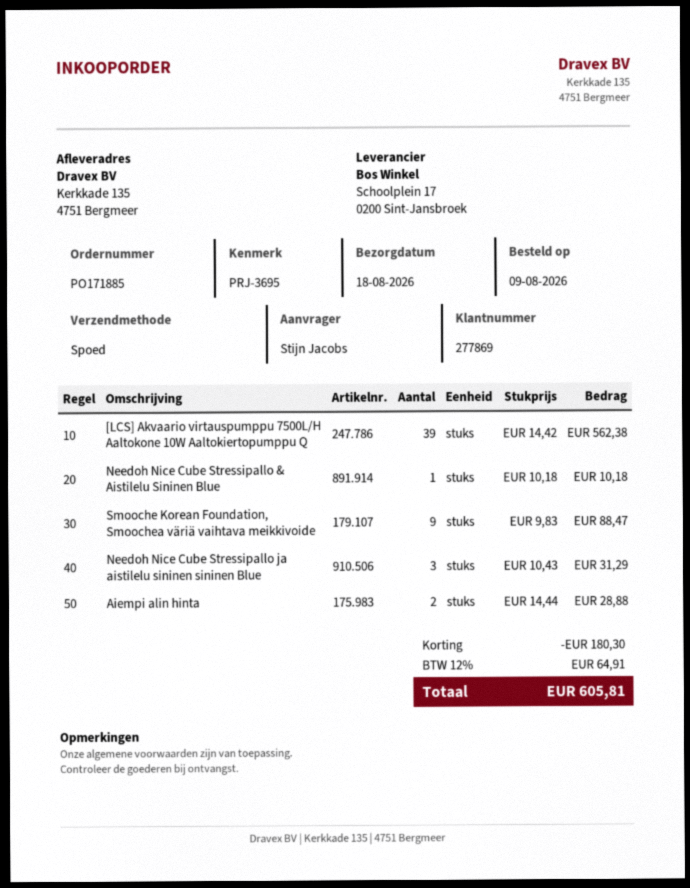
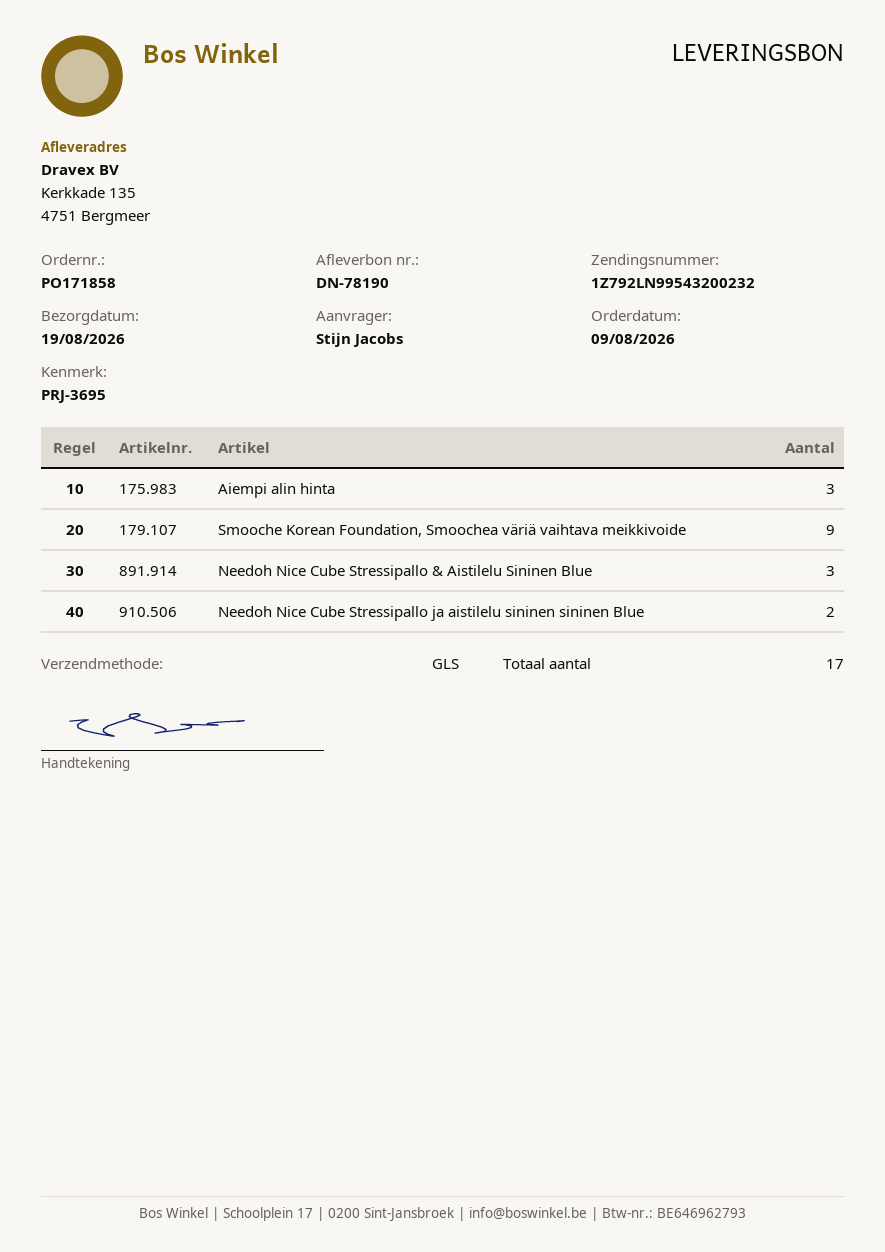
order number: PO171885 -> PO171858
delivery date: 2026-08-18 -> 2026-08-19
shipping method: express -> GLS
[LCS] Akvaario virtauspumppu 7500L/H Aaltokone 10W Aaltokiertopumppu Q: 39 -> none
Needoh Nice Cube Stressipallo & Aistilelu Sininen Blue: 1 -> 3
Needoh Nice Cube Stressipallo ja aistilelu sininen sininen Blue: 3 -> 2
Aiempi alin hinta: 2 -> 3

